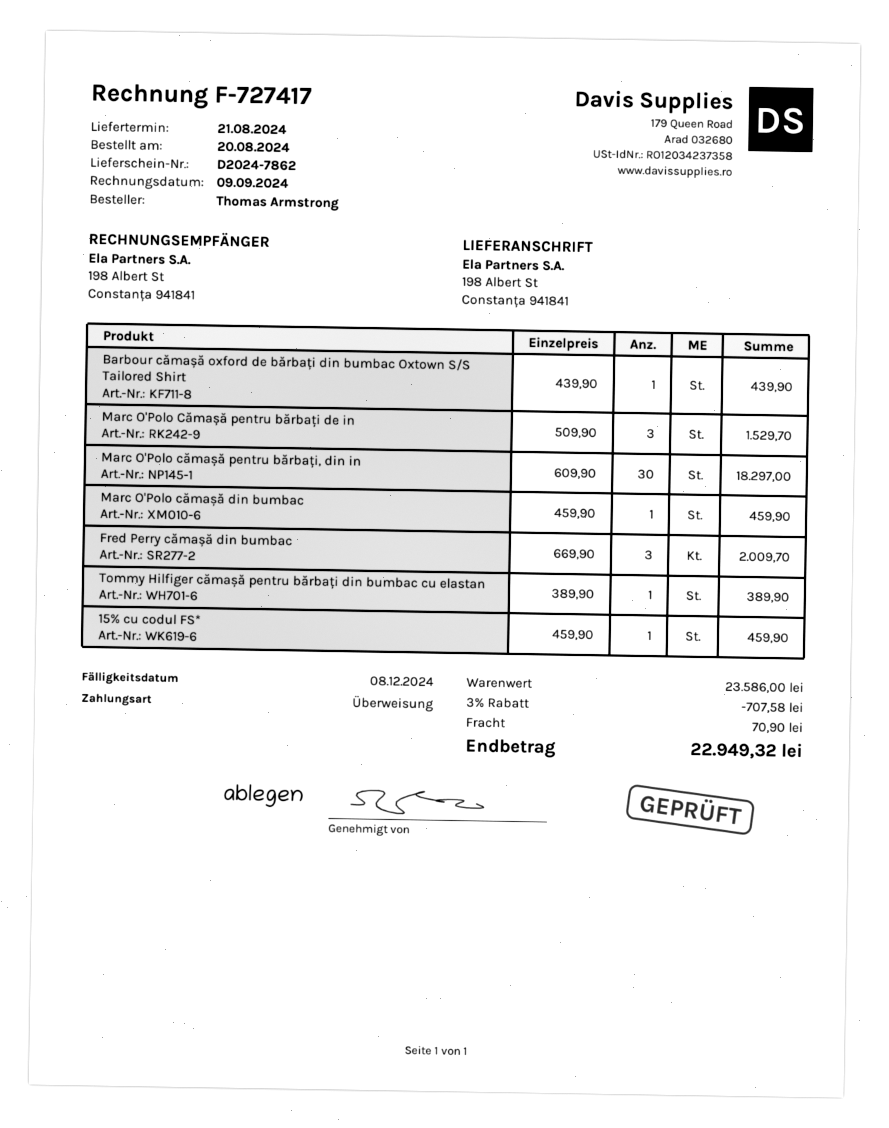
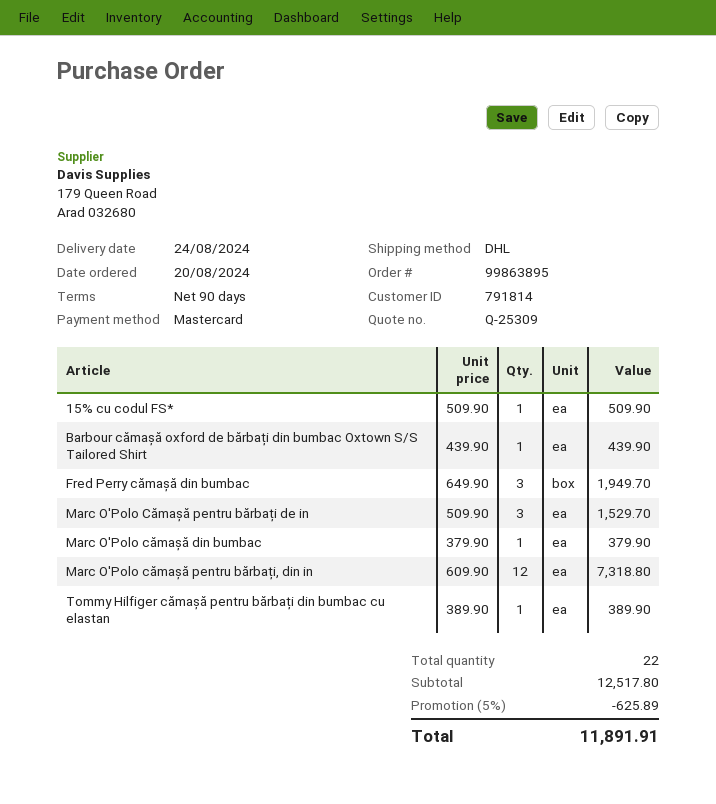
delivery date: 2024-08-21 -> 2024-08-24
payment method: bank transfer -> Mastercard
Marc O'Polo cămașă pentru bărbați, din in: 30 x 609.90 = 18297.00 -> 12 x 609.90 = 7318.80
Marc O'Polo cămașă din bumbac: 1 x 459.90 = 459.90 -> 1 x 379.90 = 379.90
Fred Perry cămașă din bumbac: 3 x 669.90 = 2009.70 -> 3 x 649.90 = 1949.70
15% cu codul FS*: 1 x 459.90 = 459.90 -> 1 x 509.90 = 509.90
subtotal: 23586.00 -> 12517.80
discount: 3% = 707.58 -> 5% = 625.89
shipping: 70.90 -> none
total: 22949.32 -> 11891.91

